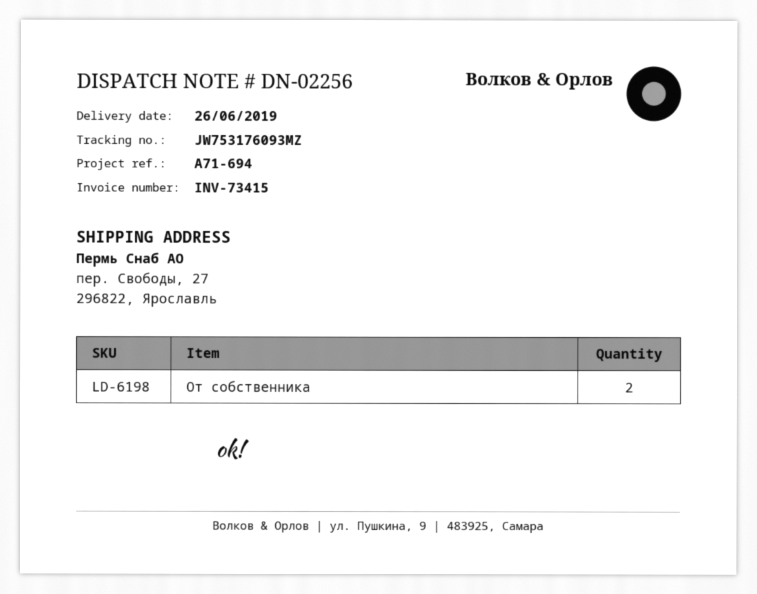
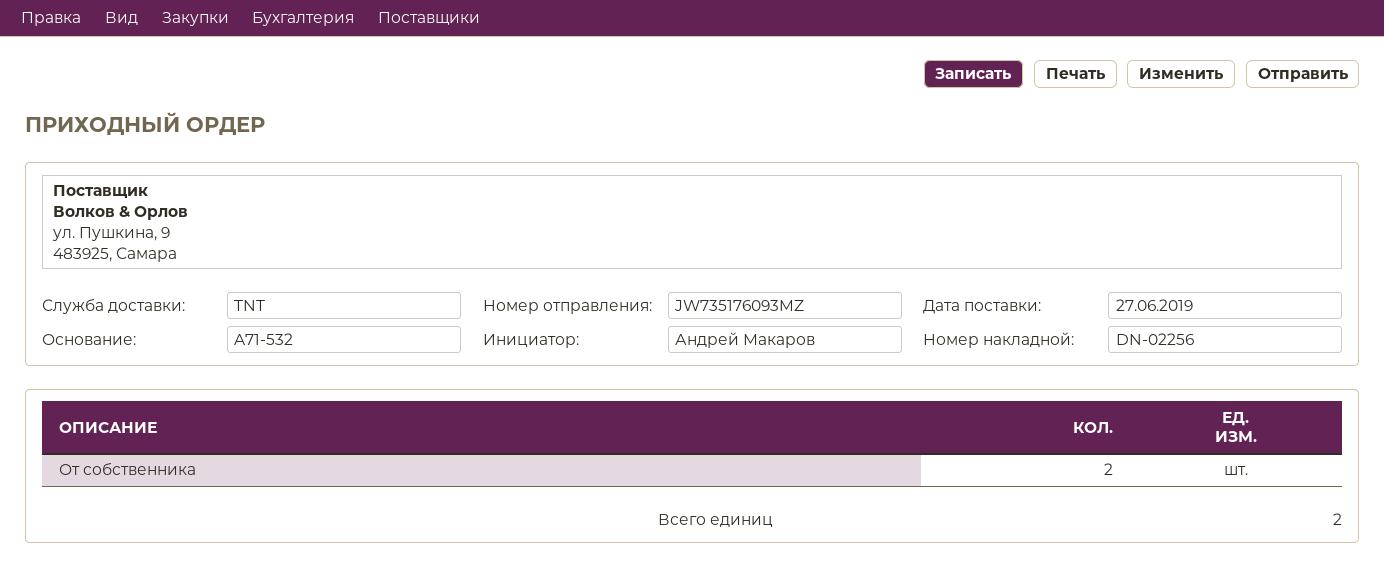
delivery date: 2019-06-26 -> 2019-06-27
reference: A71-694 -> A71-532
tracking number: JW753176093MZ -> JW735176093MZ

